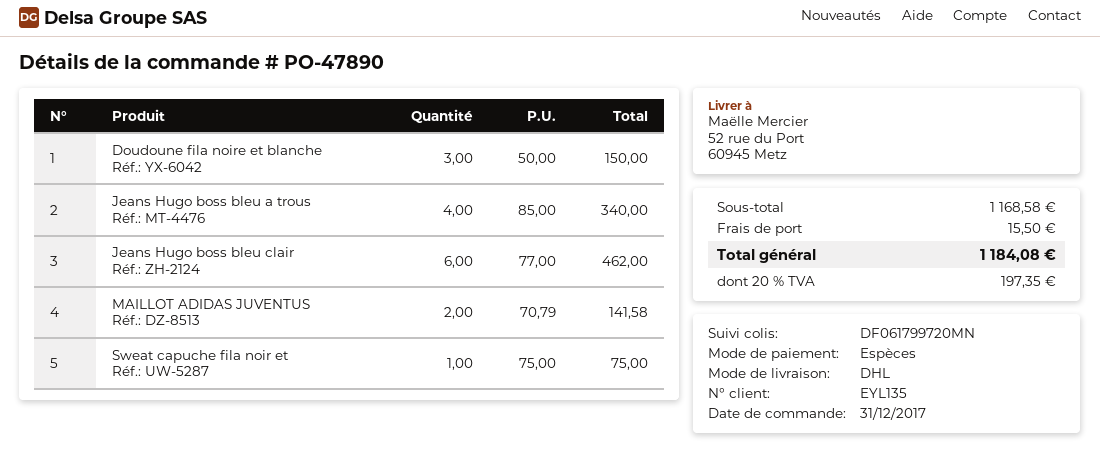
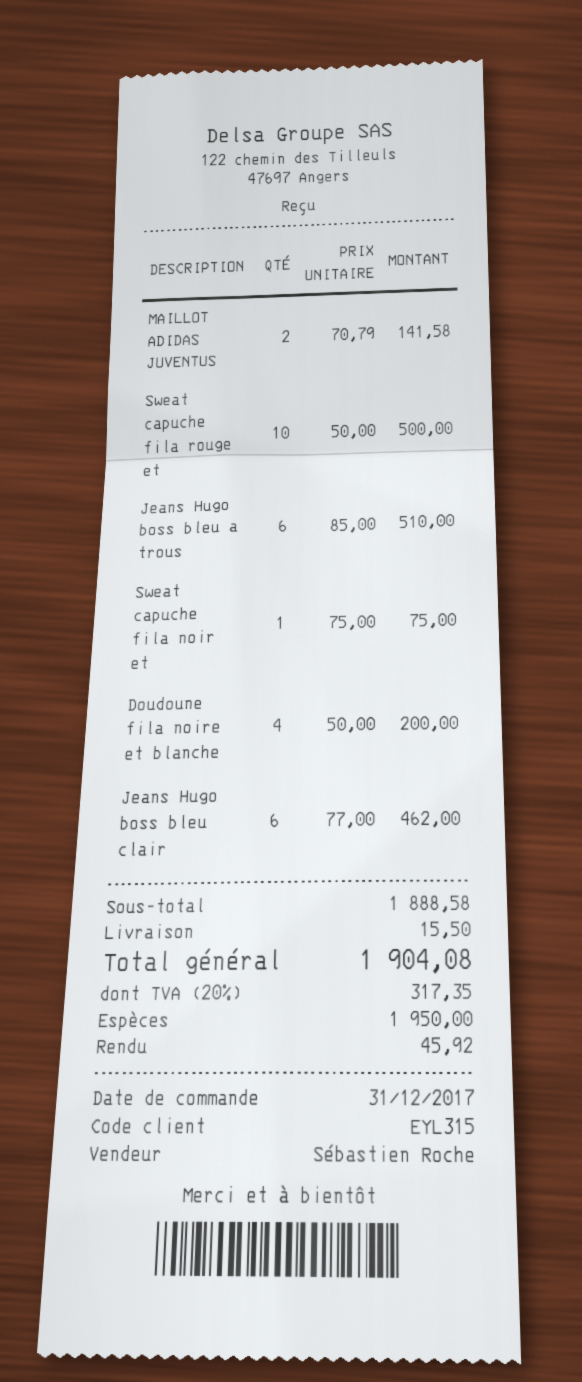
customer number: EYL135 -> EYL315
Doudoune fila noire et blanche: 3 x 50.00 = 150.00 -> 4 x 50.00 = 200.00
Jeans Hugo boss bleu a trous: 4 x 85.00 = 340.00 -> 6 x 85.00 = 510.00
Sweat capuche fila rouge et: none -> 10 x 50.00 = 500.00
subtotal: 1168.58 -> 1888.58
tax: 20% = 197.35 -> 20% = 317.35
total: 1184.08 -> 1904.08

